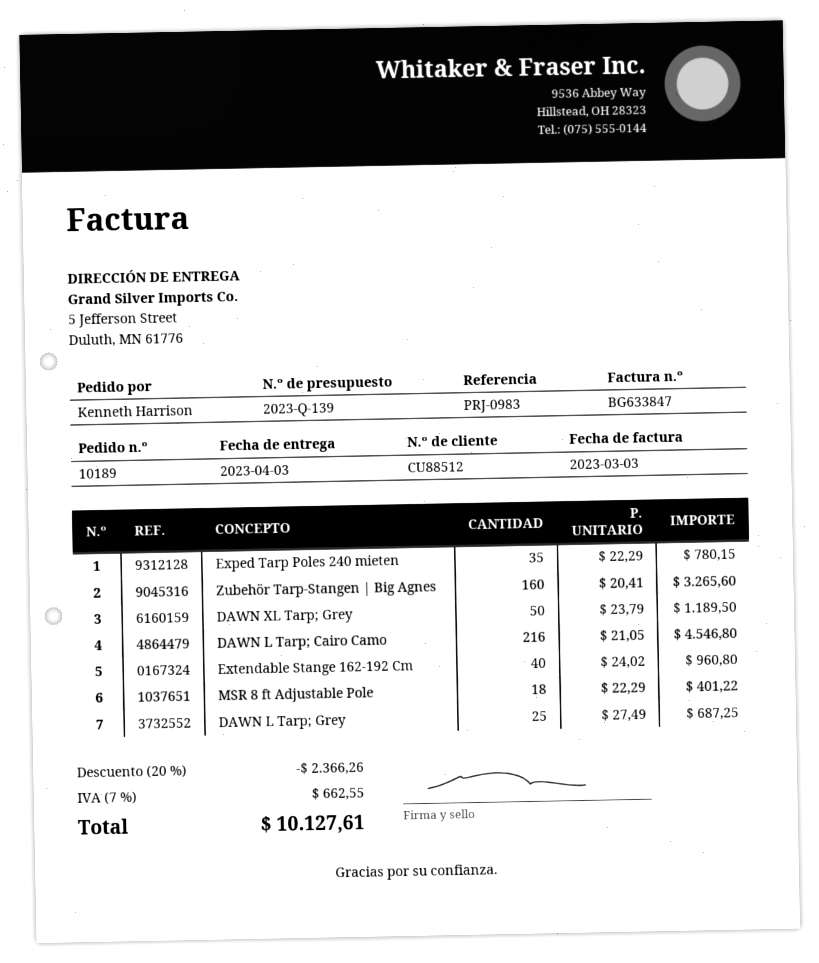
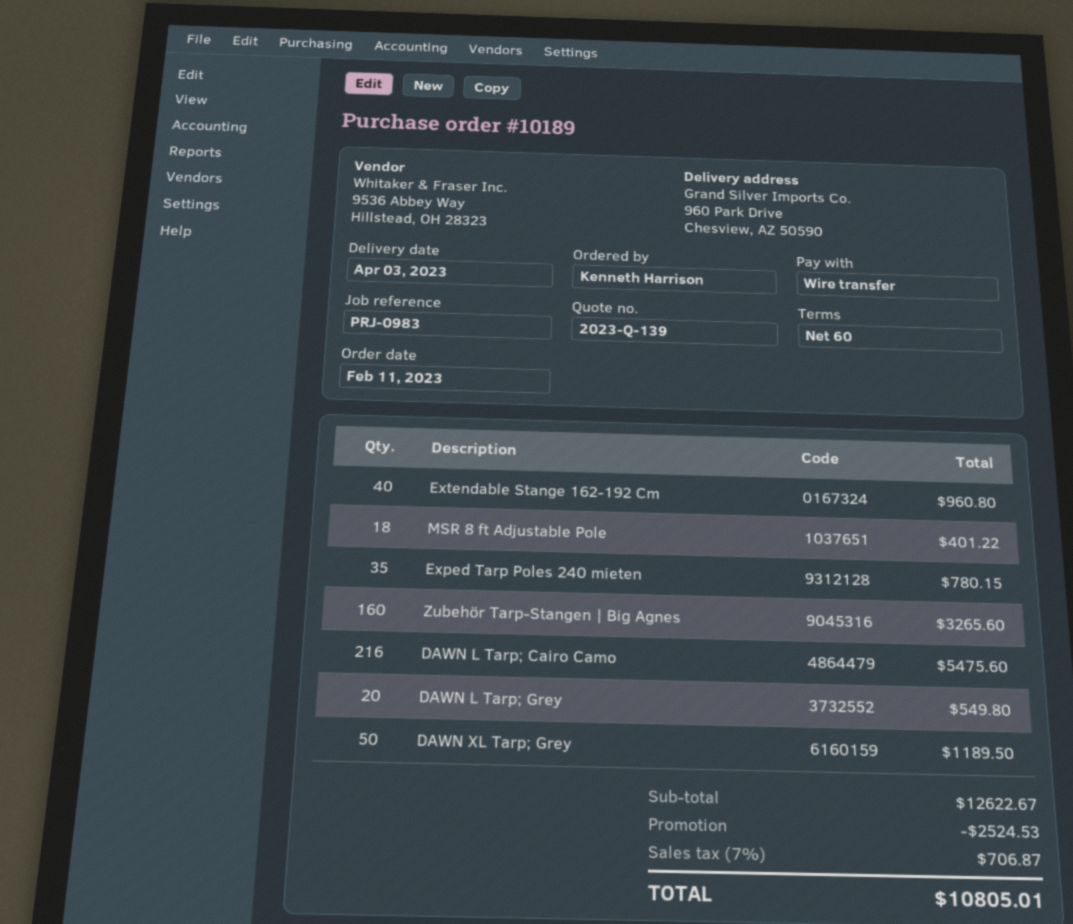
ship to: 5 Jefferson Street, Duluth, MN 61776 -> 960 Park Drive, Chesview, AZ 50590
DAWN L Tarp; Cairo Camo: 216 for 4546.80 -> 216 for 5475.60
DAWN L Tarp; Grey: 25 for 687.25 -> 20 for 549.80
discount: 2366.26 -> 2524.53
tax: 7% = 662.55 -> 7% = 706.87
total: 10127.61 -> 10805.01

